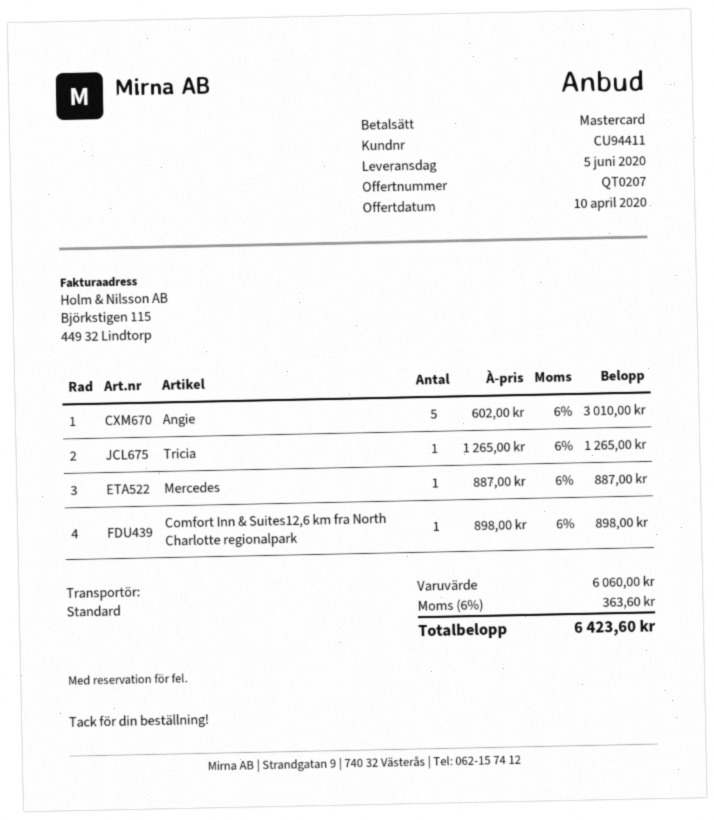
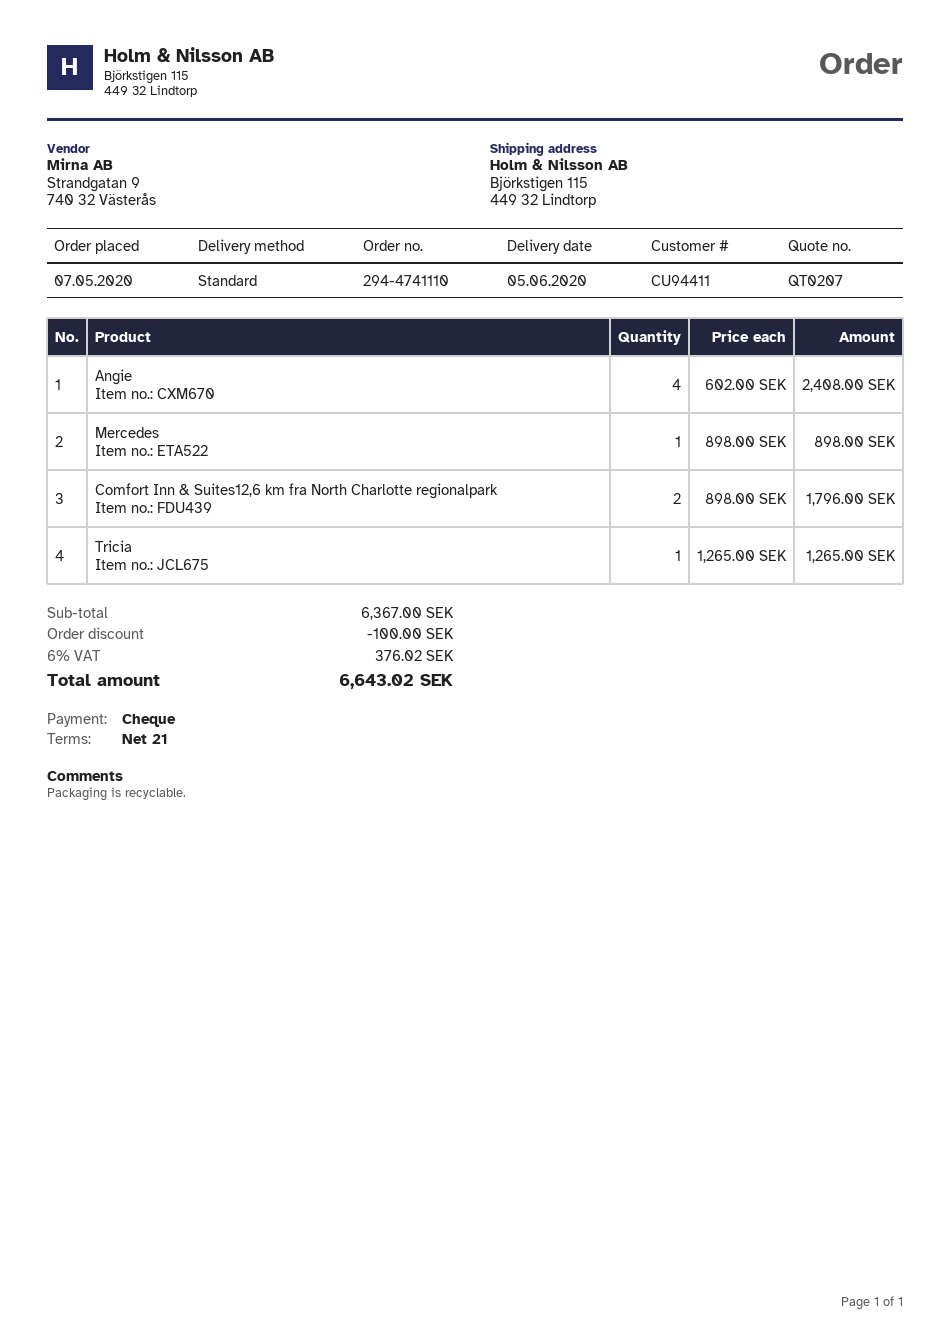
payment method: Mastercard -> cheque
Angie: 5 x 602.00 = 3010.00 -> 4 x 602.00 = 2408.00
Mercedes: 1 x 887.00 = 887.00 -> 1 x 898.00 = 898.00
Comfort Inn & Suites12,6 km fra North Charlotte regionalpark: 1 x 898.00 = 898.00 -> 2 x 898.00 = 1796.00
subtotal: 6060.00 -> 6367.00
discount: none -> 100.00
tax: 6% = 363.60 -> 6% = 376.02
total: 6423.60 -> 6643.02

